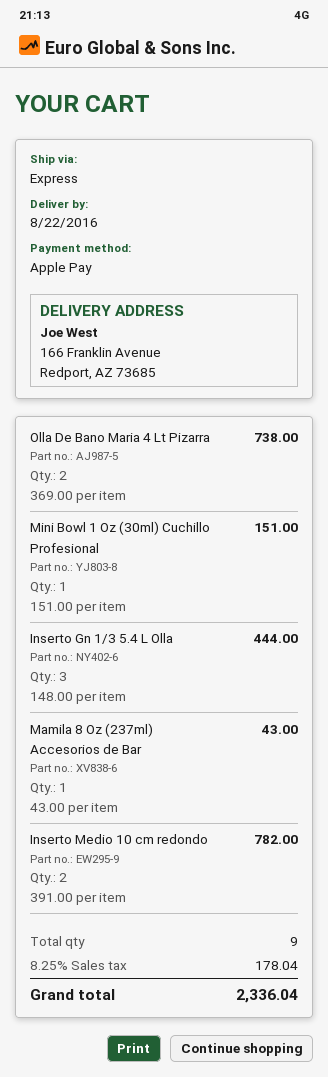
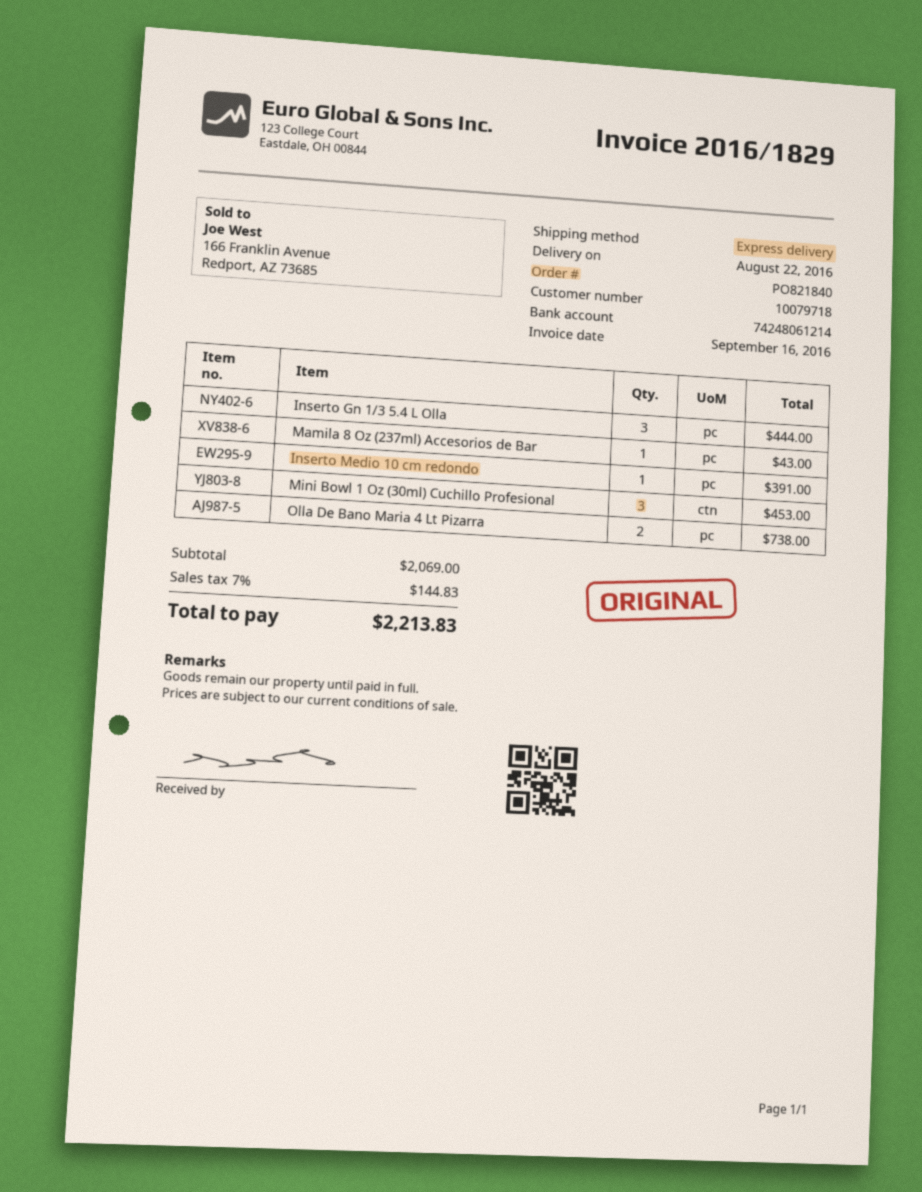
Mini Bowl 1 Oz (30ml) Cuchillo Profesional: 1 for 151.00 -> 3 for 453.00
Inserto Medio 10 cm redondo: 2 for 782.00 -> 1 for 391.00
tax: 8.25% = 178.04 -> 7% = 144.83
total: 2336.04 -> 2213.83

